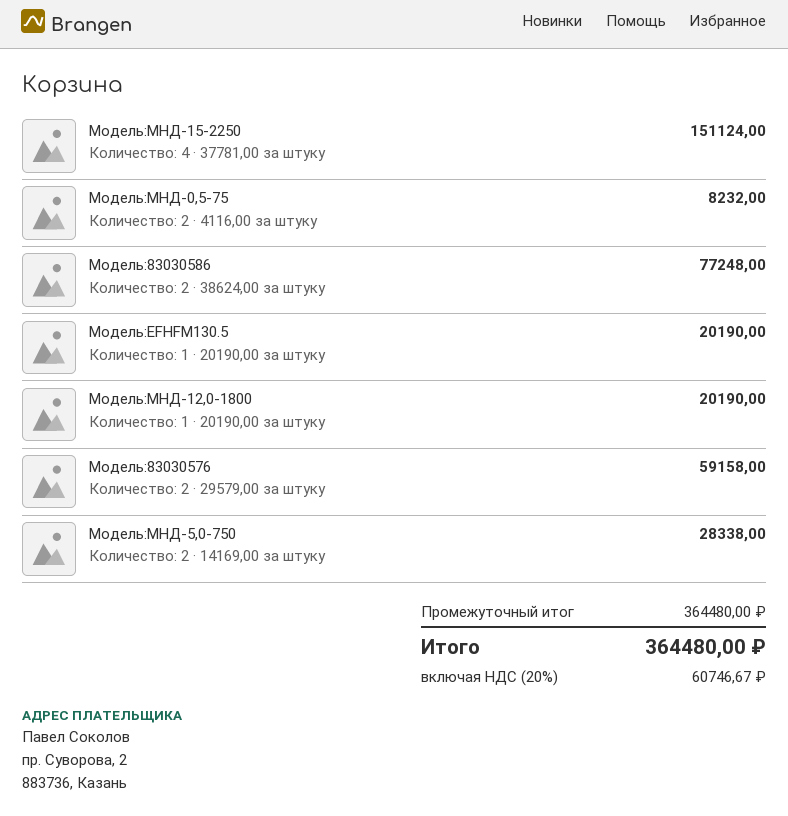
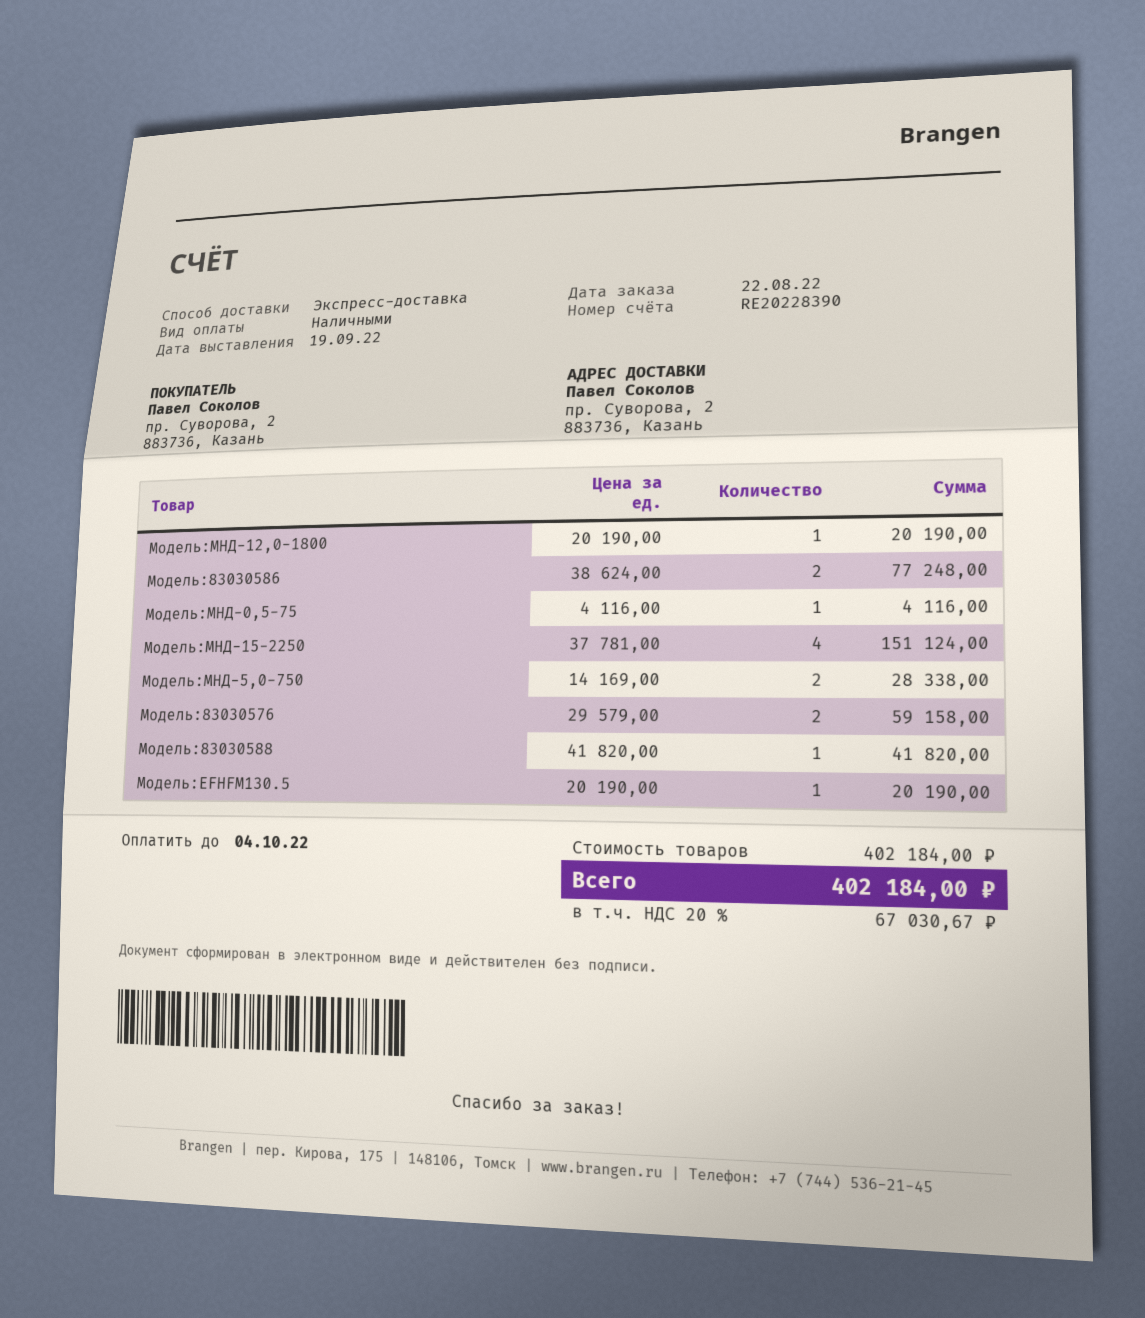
Модель:МНД-0,5-75: 2 x 4116.00 = 8232.00 -> 1 x 4116.00 = 4116.00
Модель:83030588: none -> 1 x 41820.00 = 41820.00
subtotal: 364480.00 -> 402184.00
tax: 20% = 60746.67 -> 20% = 67030.67
total: 364480.00 -> 402184.00

